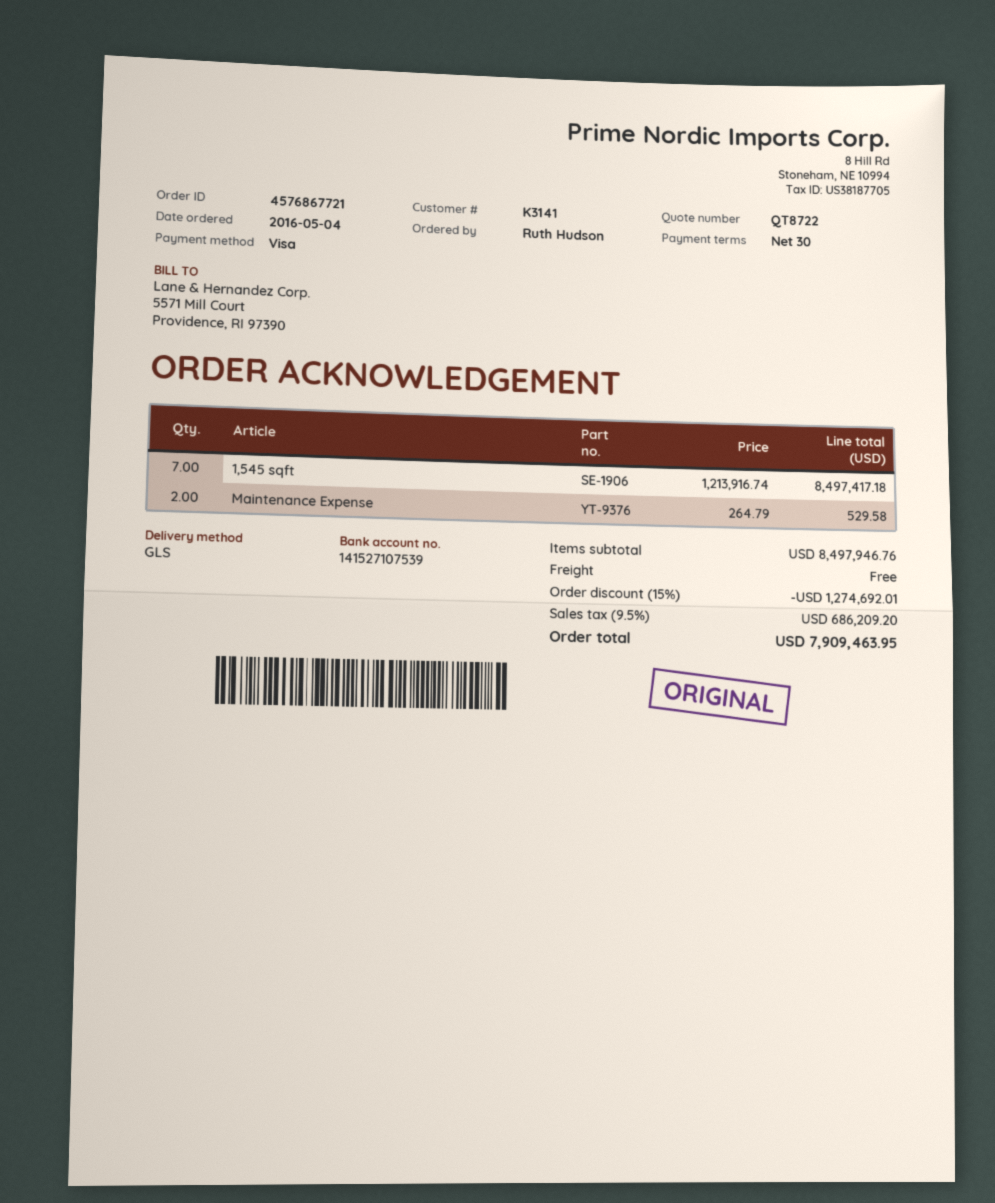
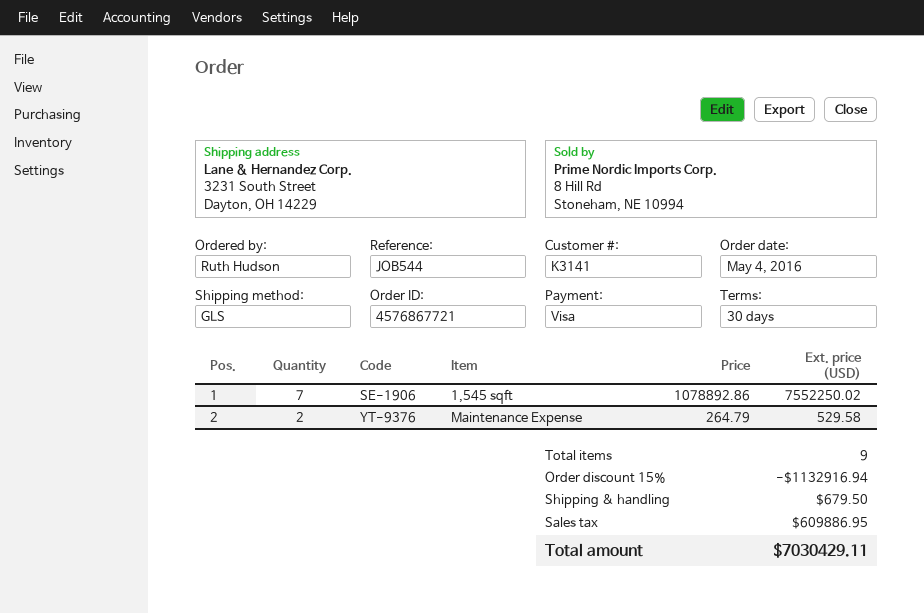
1,545 sqft: 7 x 1213916.74 = 8497417.18 -> 7 x 1078892.86 = 7552250.02
discount: 15% = 1274692.01 -> 15% = 1132916.94
shipping: 0.00 -> 679.50
tax: 686209.20 -> 609886.95
total: 7909463.95 -> 7030429.11

